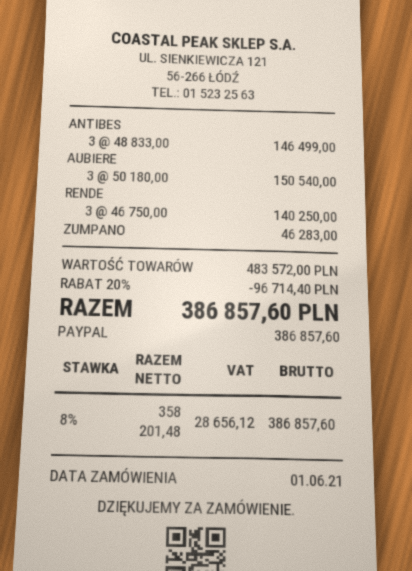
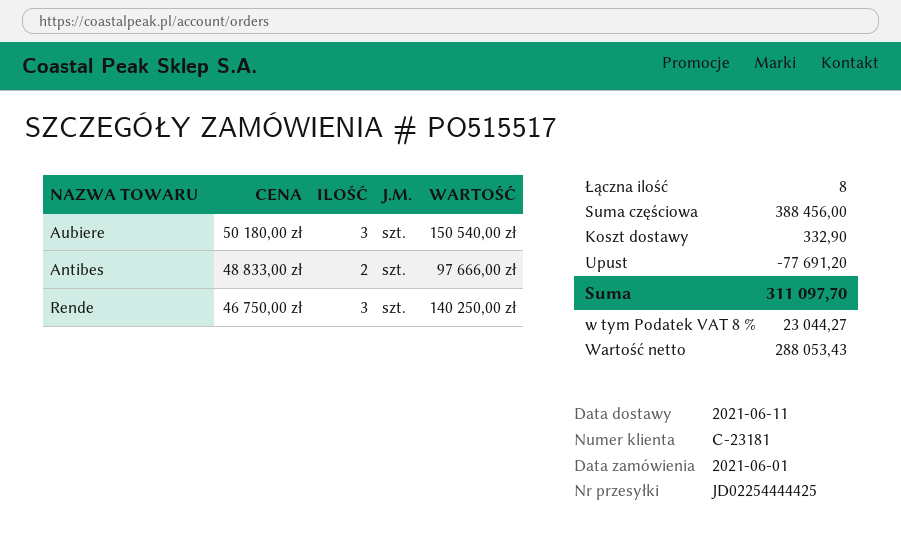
ANTIBES: 3 x 48833.00 = 146499.00 -> 2 x 48833.00 = 97666.00
ZUMPANO: 1 x 46283.00 = 46283.00 -> none
subtotal: 483572.00 -> 388456.00
discount: 96714.40 -> 77691.20
shipping: none -> 332.90
net: 358201.48 -> 288053.43
tax: 8% = 28656.12 -> 8% = 23044.27
total: 386857.60 -> 311097.70

